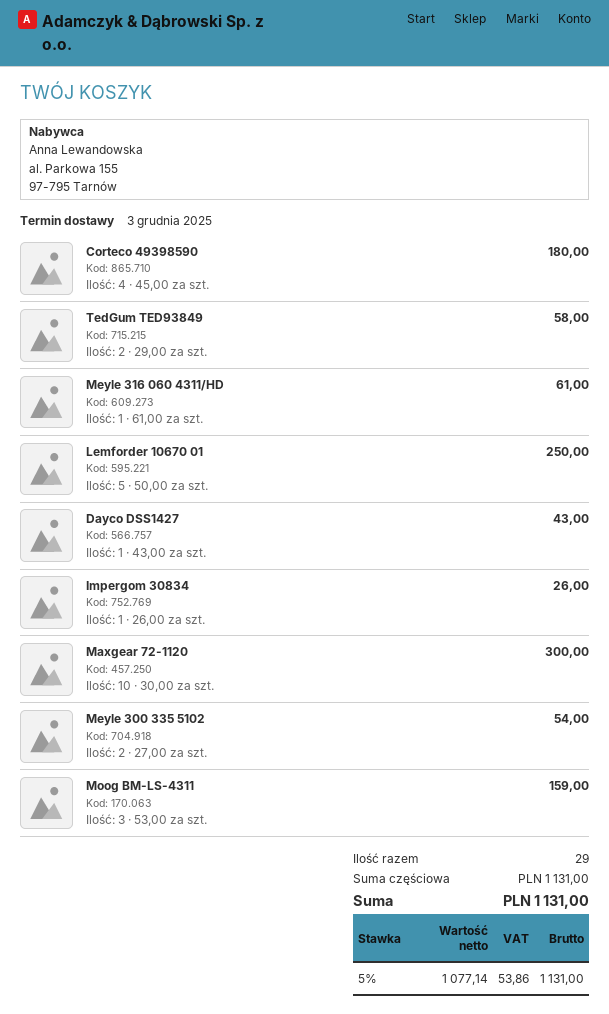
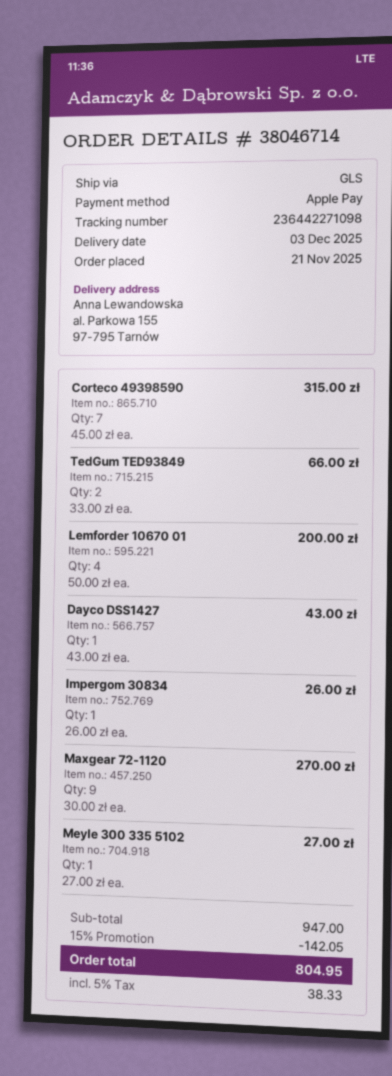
Corteco 49398590: 4 x 45.00 = 180.00 -> 7 x 45.00 = 315.00
TedGum TED93849: 2 x 29.00 = 58.00 -> 2 x 33.00 = 66.00
Meyle 316 060 4311/HD: 1 x 61.00 = 61.00 -> none
Lemforder 10670 01: 5 x 50.00 = 250.00 -> 4 x 50.00 = 200.00
Maxgear 72-1120: 10 x 30.00 = 300.00 -> 9 x 30.00 = 270.00
Meyle 300 335 5102: 2 x 27.00 = 54.00 -> 1 x 27.00 = 27.00
Moog BM-LS-4311: 3 x 53.00 = 159.00 -> none
subtotal: 1131.00 -> 947.00
discount: none -> 15% = 142.05
tax: 5% = 53.86 -> 5% = 38.33
total: 1131.00 -> 804.95

